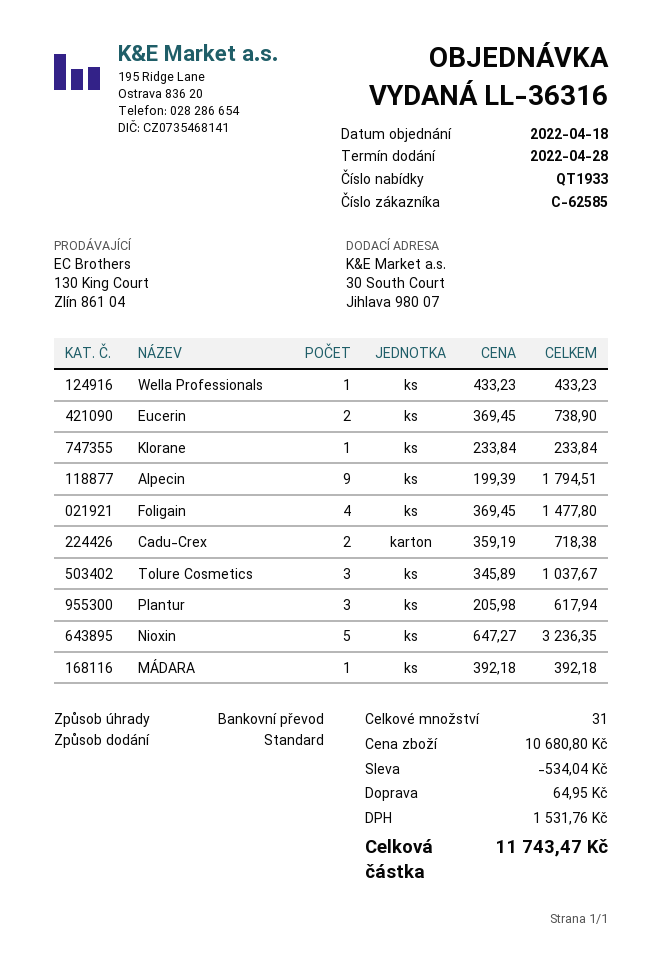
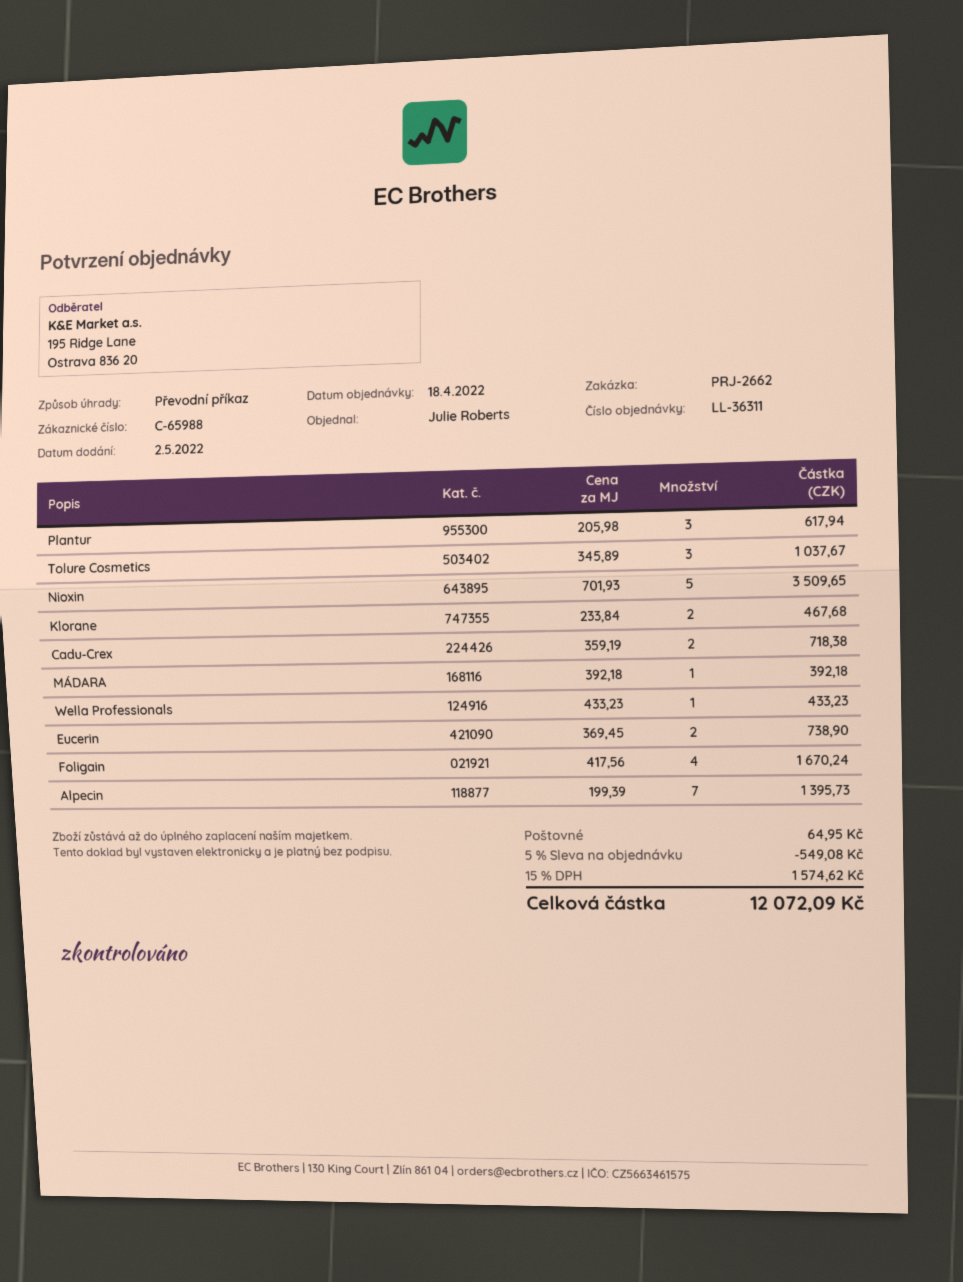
order number: LL-36316 -> LL-36311
delivery date: 2022-04-28 -> 2022-05-02
customer number: C-62585 -> C-65988
Klorane: 1 x 233.84 = 233.84 -> 2 x 233.84 = 467.68
Alpecin: 9 x 199.39 = 1794.51 -> 7 x 199.39 = 1395.73
Foligain: 4 x 369.45 = 1477.80 -> 4 x 417.56 = 1670.24
Nioxin: 5 x 647.27 = 3236.35 -> 5 x 701.93 = 3509.65
discount: 534.04 -> 549.08
tax: 1531.76 -> 1574.62
total: 11743.47 -> 12072.09

